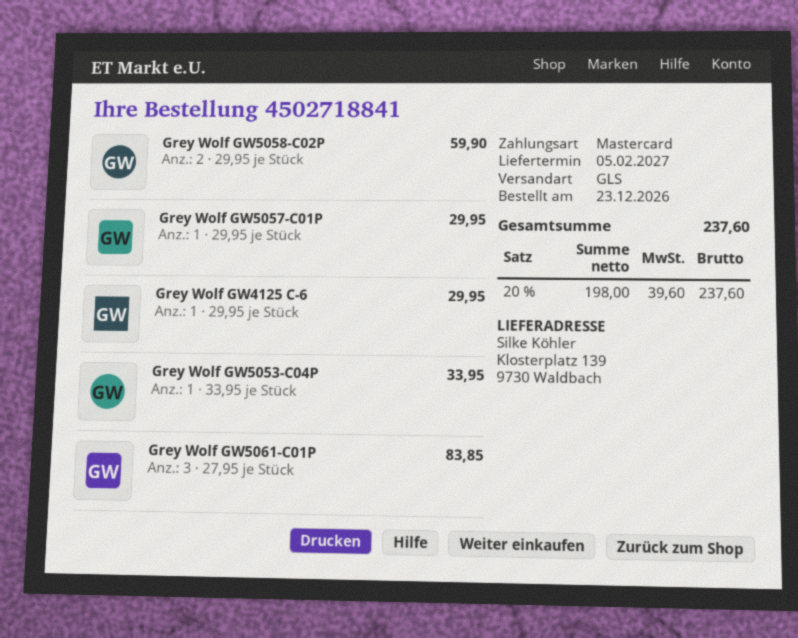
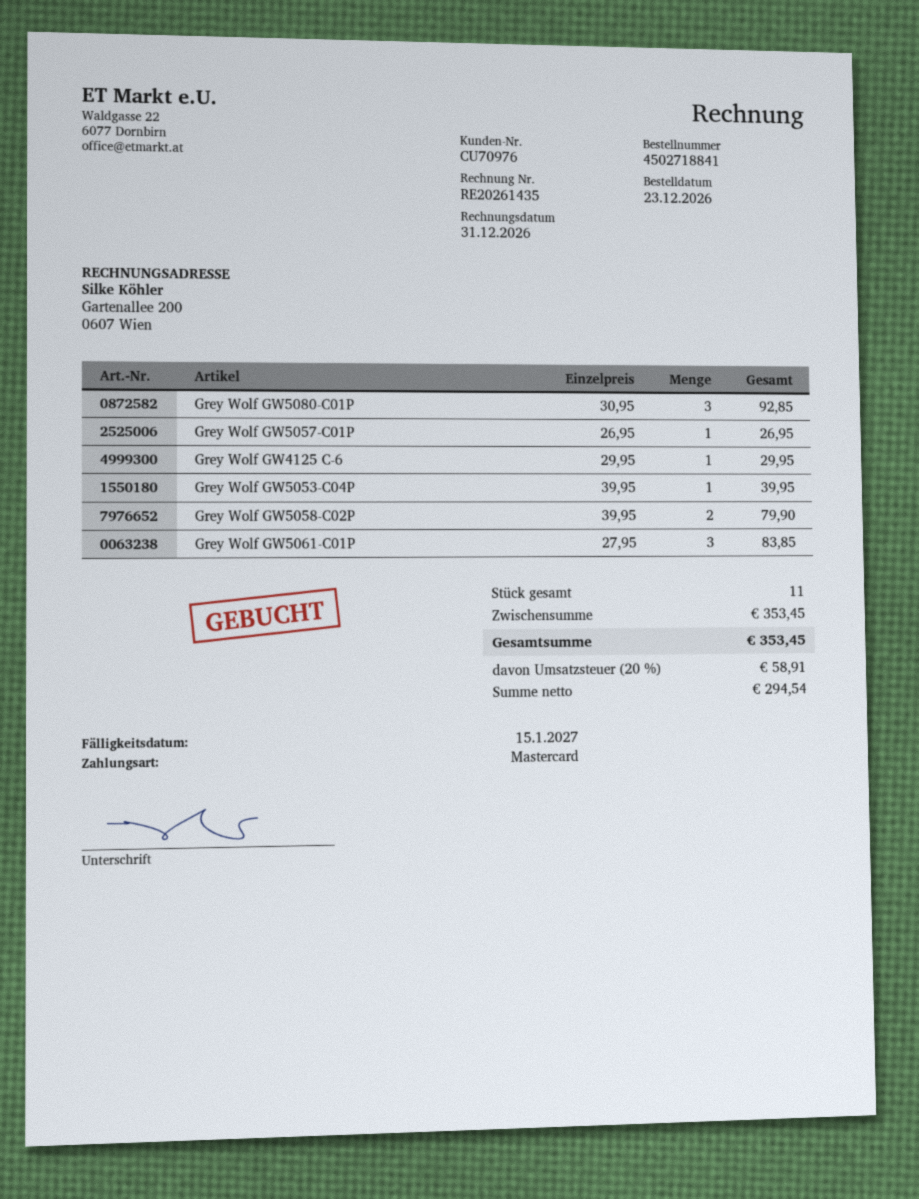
Grey Wolf GW5058-C02P: 2 x 29.95 = 59.90 -> 2 x 39.95 = 79.90
Grey Wolf GW5057-C01P: 1 x 29.95 = 29.95 -> 1 x 26.95 = 26.95
Grey Wolf GW5053-C04P: 1 x 33.95 = 33.95 -> 1 x 39.95 = 39.95
Grey Wolf GW5080-C01P: none -> 3 x 30.95 = 92.85
net: 198.00 -> 294.54
tax: 20% = 39.60 -> 20% = 58.91
total: 237.60 -> 353.45

